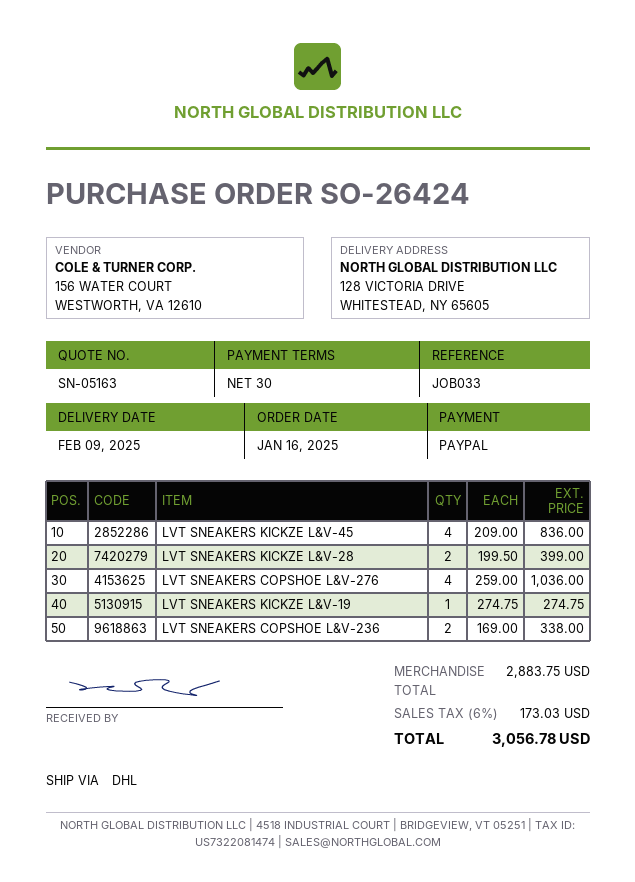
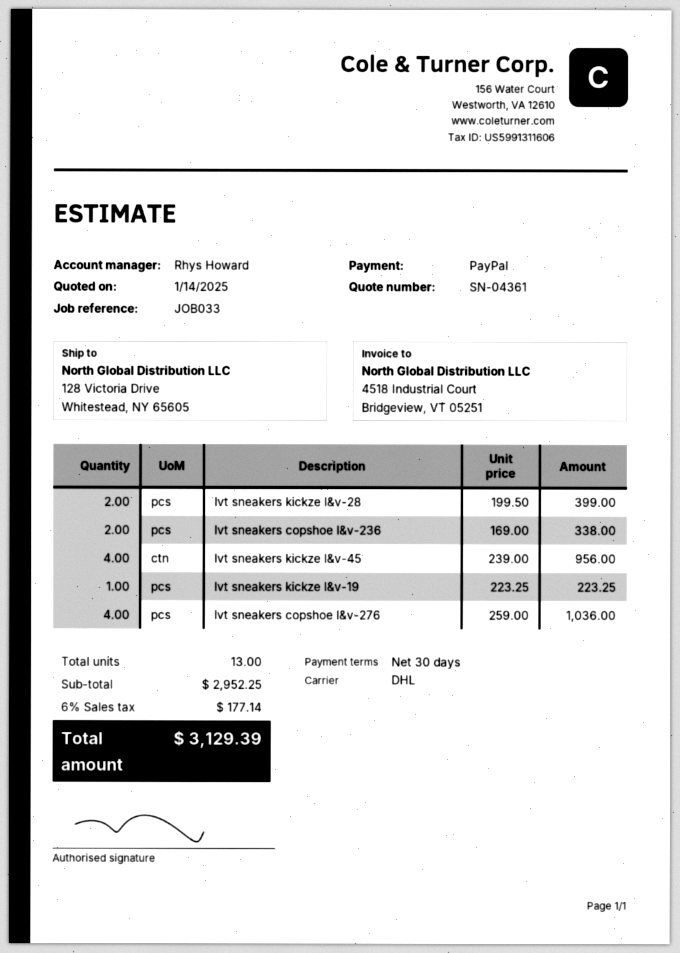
quote number: SN-05163 -> SN-04361
LVT SNEAKERS KICKZE L&V-45: 4 x 209.00 = 836.00 -> 4 x 239.00 = 956.00
LVT SNEAKERS KICKZE L&V-19: 1 x 274.75 = 274.75 -> 1 x 223.25 = 223.25
subtotal: 2883.75 -> 2952.25
tax: 6% = 173.03 -> 6% = 177.14
total: 3056.78 -> 3129.39

